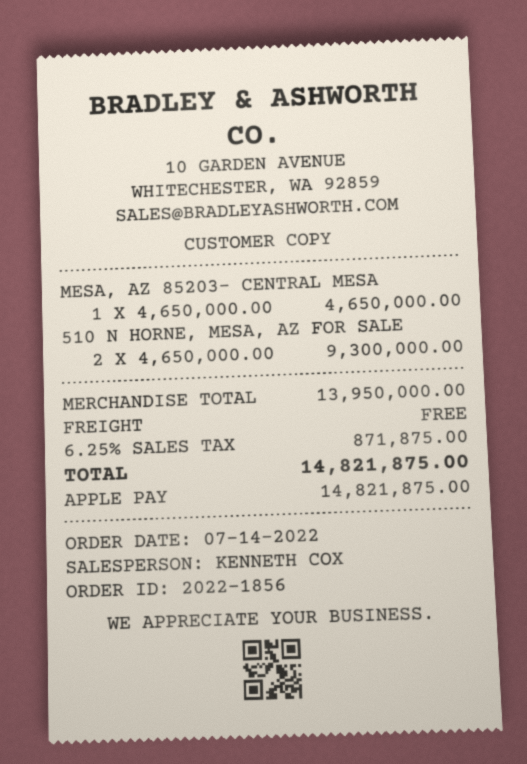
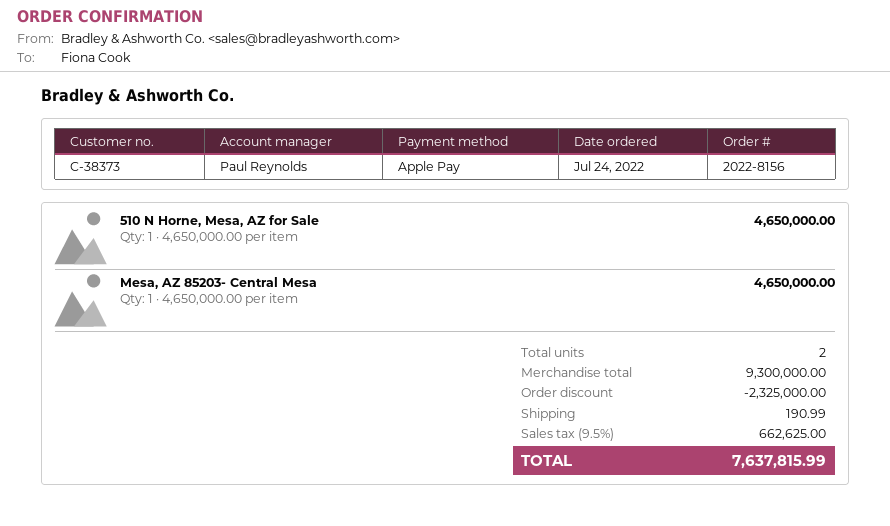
order number: 2022-1856 -> 2022-8156
order date: 2022-07-14 -> 2022-07-24
sales rep: KENNETH COX -> Paul Reynolds
510 N HORNE, MESA, AZ FOR SALE: 2 x 4650000.00 = 9300000.00 -> 1 x 4650000.00 = 4650000.00
subtotal: 13950000.00 -> 9300000.00
discount: none -> 2325000.00
shipping: 0.00 -> 190.99
tax: 6.25% = 871875.00 -> 9.5% = 662625.00
total: 14821875.00 -> 7637815.99

